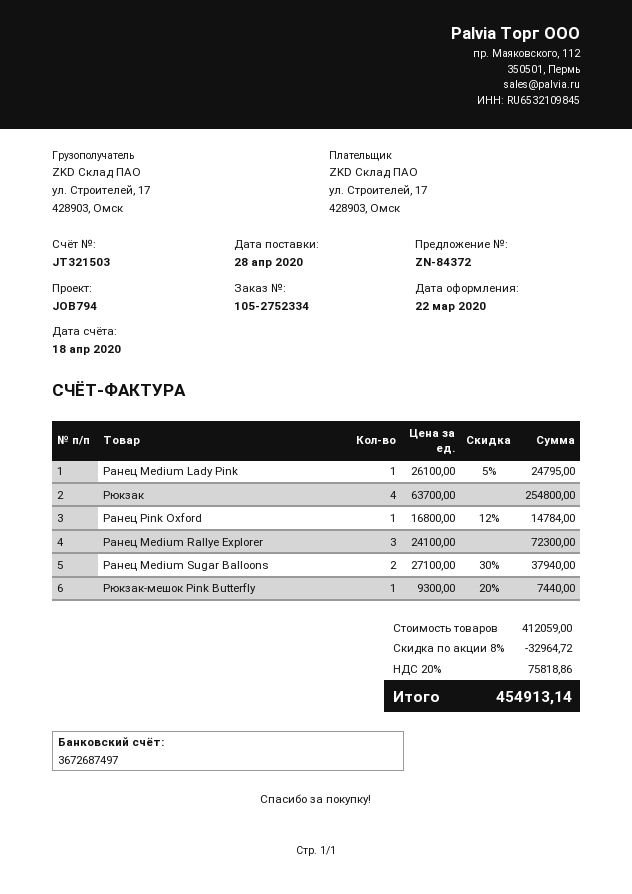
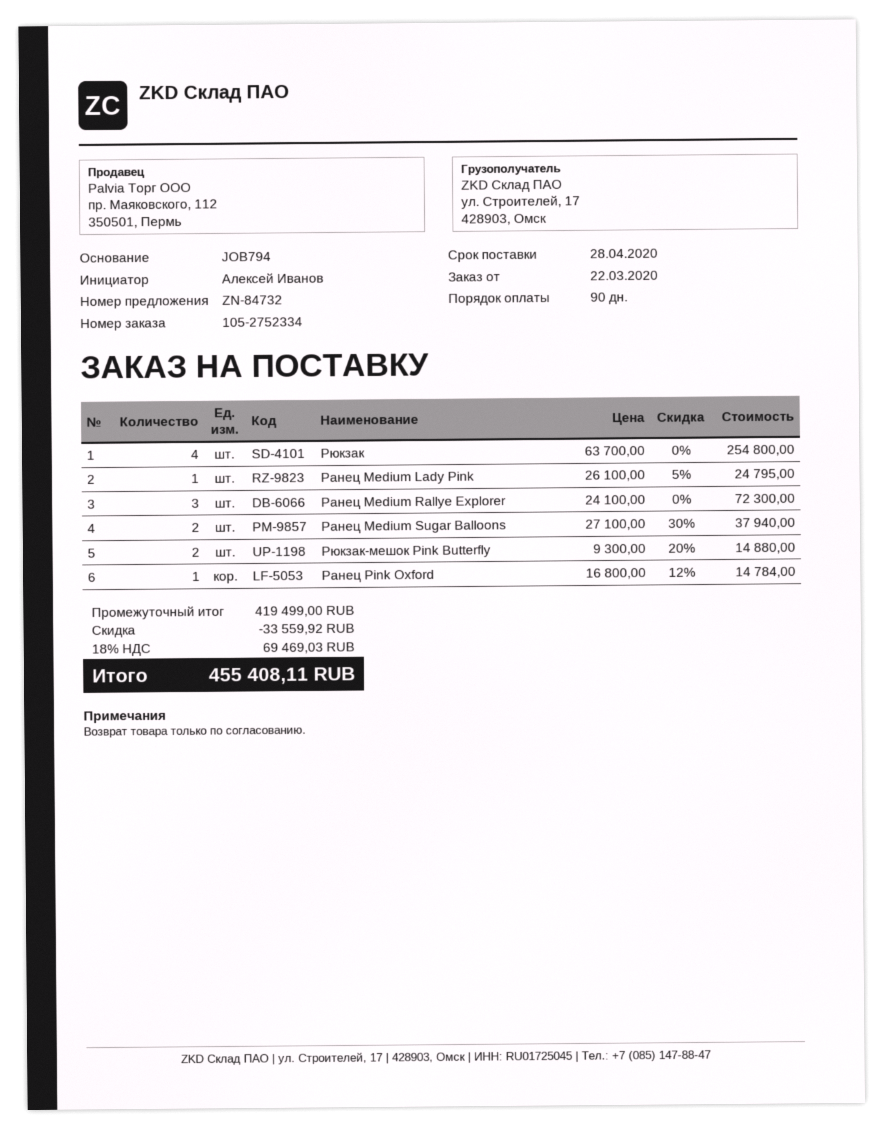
quote number: ZN-84372 -> ZN-84732
Рюкзак-мешок Pink Butterfly: 1 x 9300.00 - 20% = 7440.00 -> 2 x 9300.00 - 20% = 14880.00
subtotal: 412059.00 -> 419499.00
discount: 32964.72 -> 33559.92
tax: 20% = 75818.86 -> 18% = 69469.03
total: 454913.14 -> 455408.11

